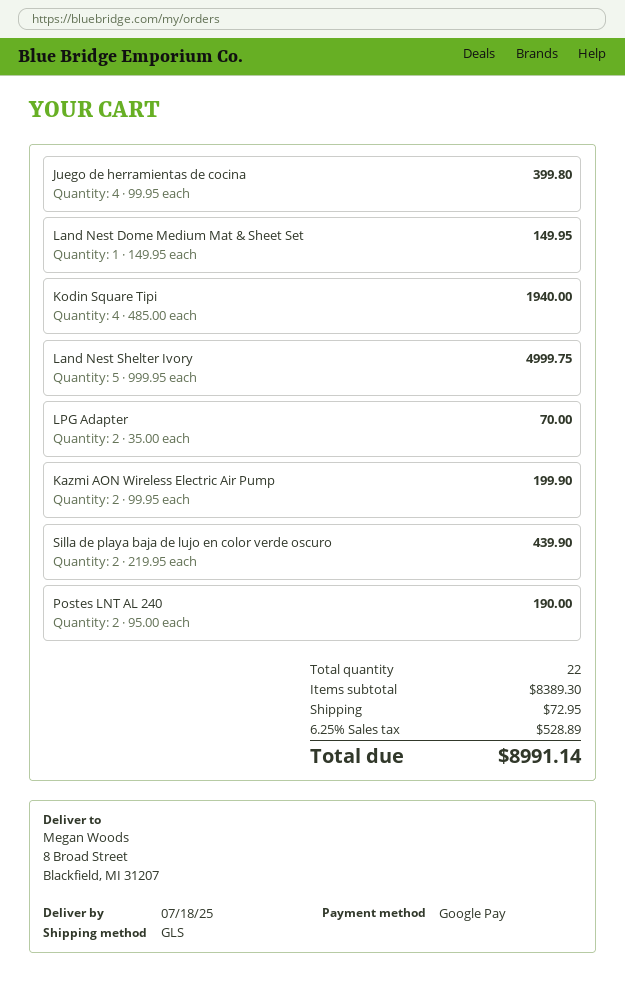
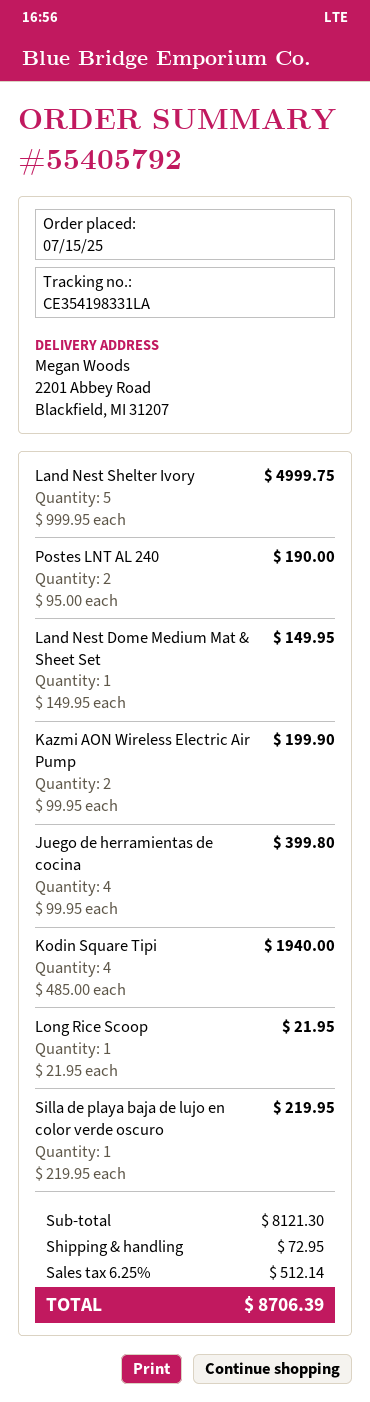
ship to: 8 Broad Street, Blackfield, MI 31207 -> 2201 Abbey Road, Blackfield, MI 31207
LPG Adapter: 2 x 35.00 = 70.00 -> none
Silla de playa baja de lujo en color verde oscuro: 2 x 219.95 = 439.90 -> 1 x 219.95 = 219.95
Long Rice Scoop: none -> 1 x 21.95 = 21.95
subtotal: 8389.30 -> 8121.30
tax: 6.25% = 528.89 -> 6.25% = 512.14
total: 8991.14 -> 8706.39

